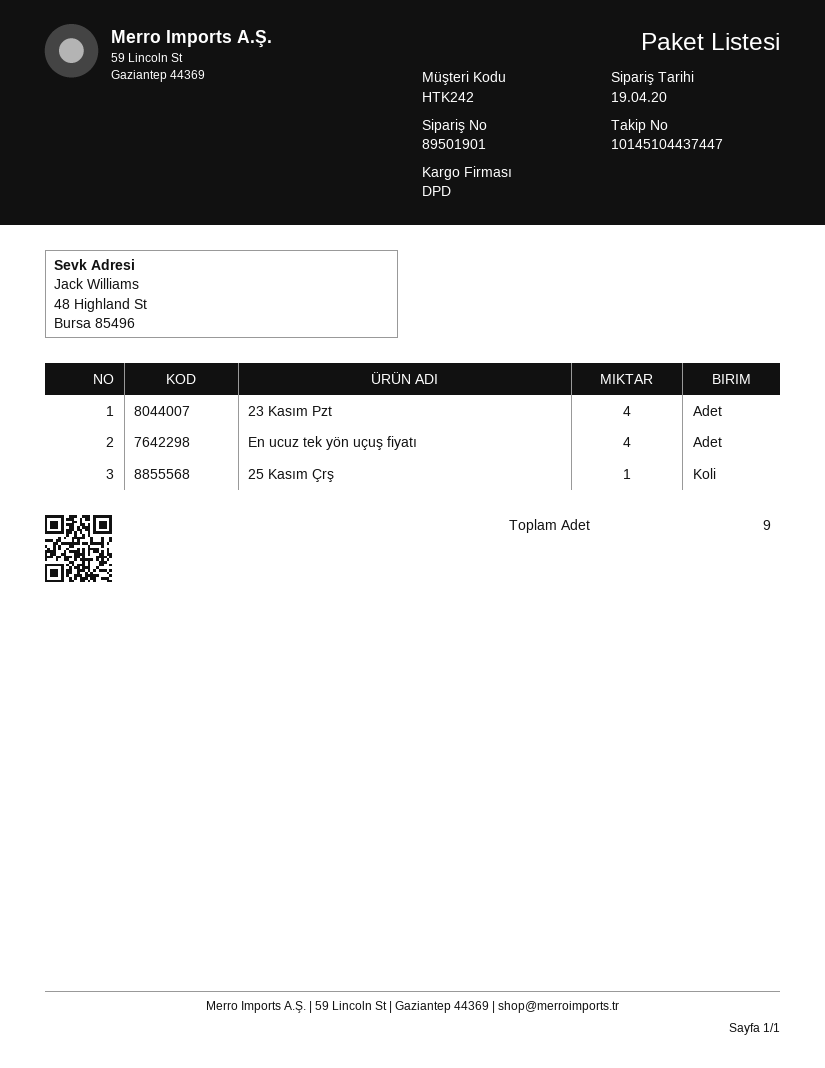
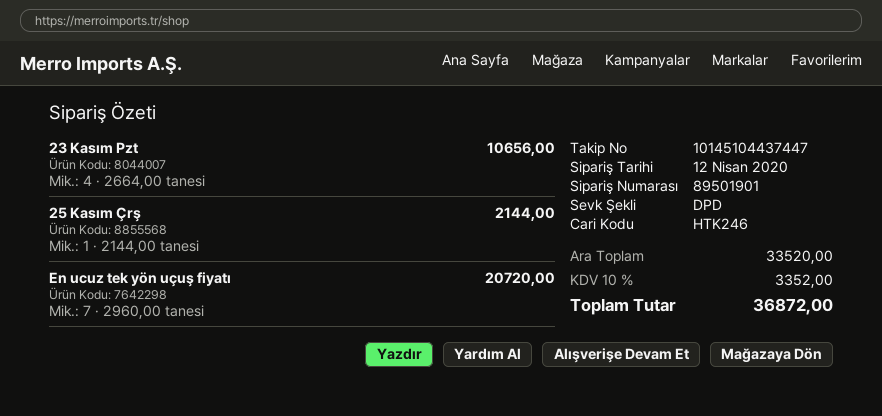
order date: 2020-04-19 -> 2020-04-12
customer number: HTK242 -> HTK246
En ucuz tek yön uçuş fiyatı: 4 -> 7

